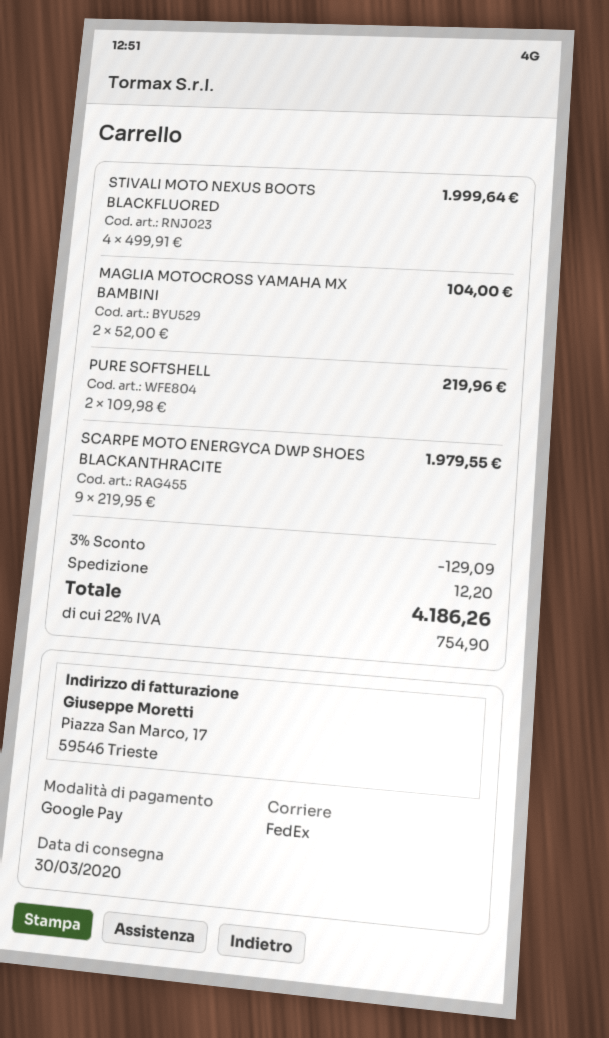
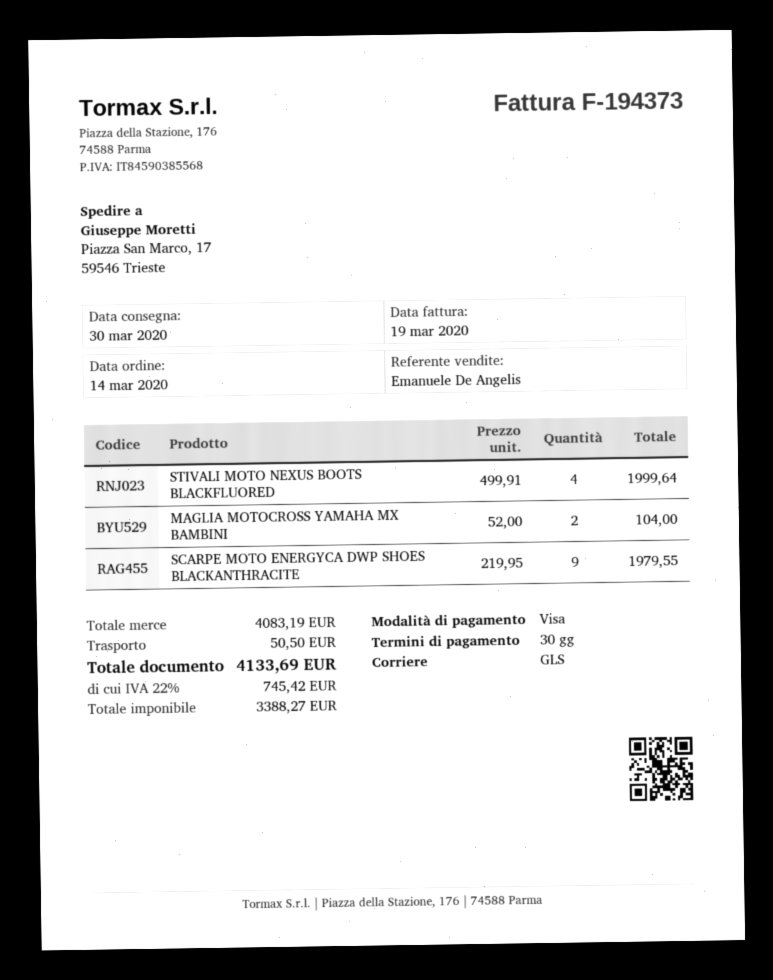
payment method: Google Pay -> Visa
shipping method: FedEx -> GLS
PURE SOFTSHELL: 2 x 109.98 = 219.96 -> none
discount: 3% = 129.09 -> none
shipping: 12.20 -> 50.50
tax: 22% = 754.90 -> 22% = 745.42
total: 4186.26 -> 4133.69

